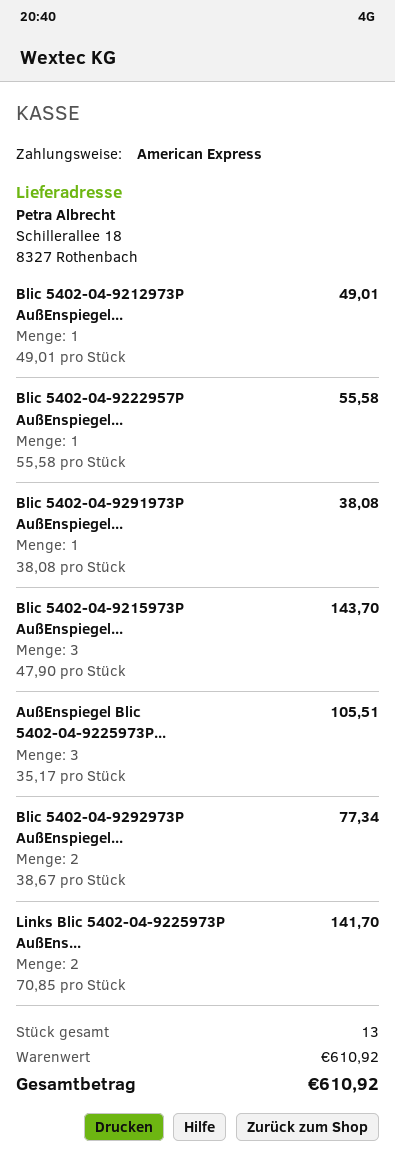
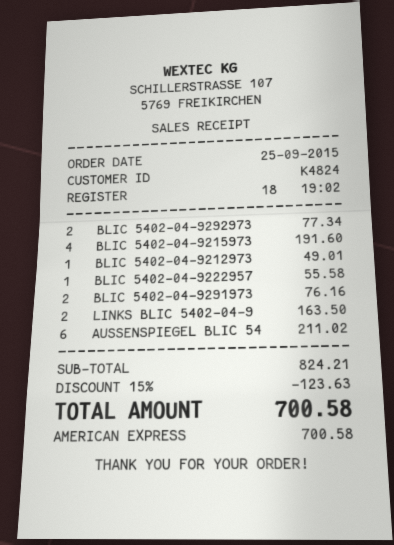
Blic 5402-04-9291973P AußEnspiegel...: 1 for 38.08 -> 2 for 76.16
Blic 5402-04-9215973P AußEnspiegel...: 3 for 143.70 -> 4 for 191.60
AußEnspiegel Blic 5402-04-9225973P...: 3 for 105.51 -> 6 for 211.02
Links Blic 5402-04-9225973P AußEns...: 2 for 141.70 -> 2 for 163.50
subtotal: 610.92 -> 824.21
discount: none -> 15% = 123.63
total: 610.92 -> 700.58

